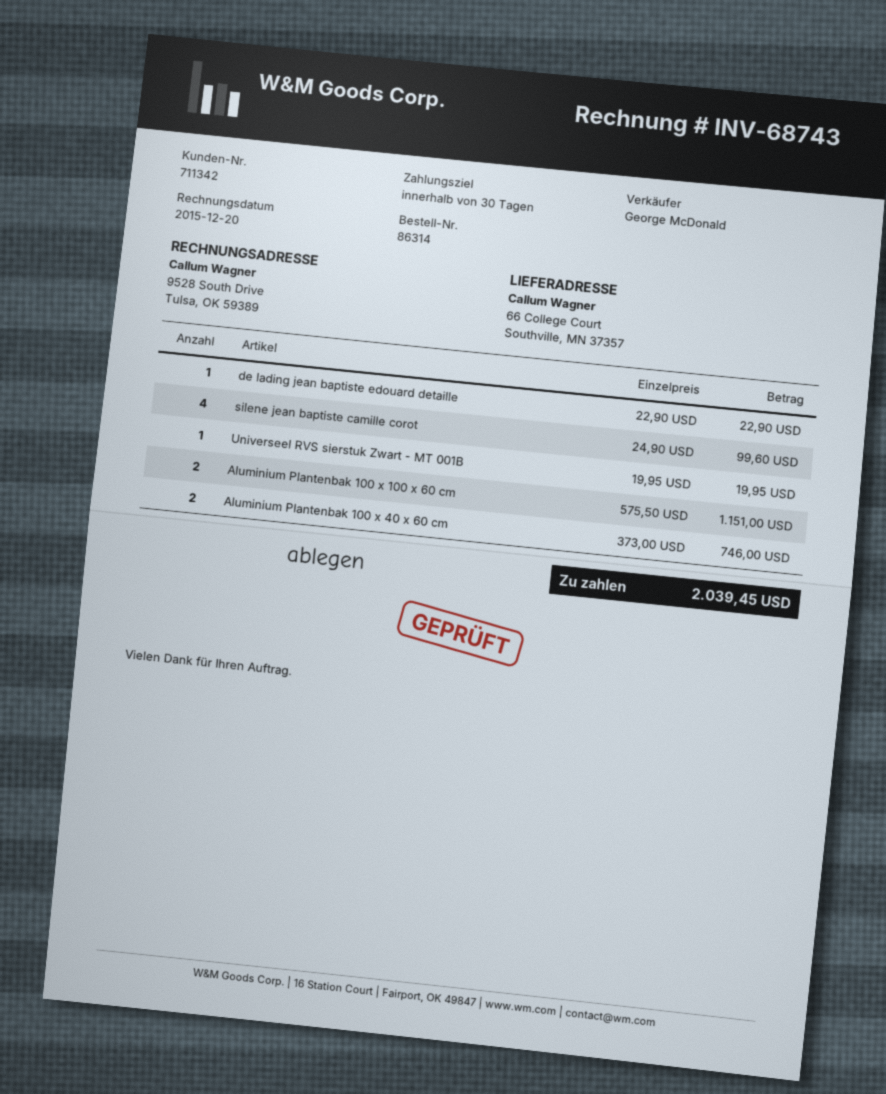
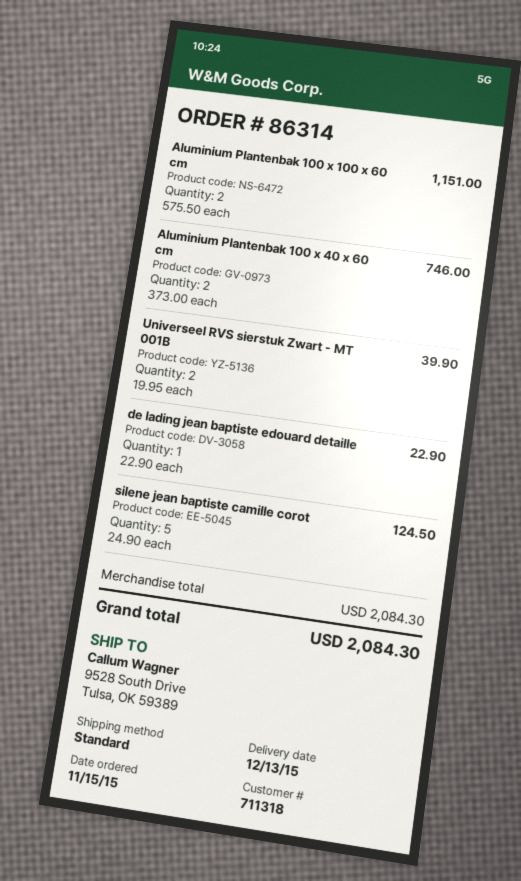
customer number: 711342 -> 711318
ship to: 66 College Court, Southville, MN 37357 -> 9528 South Drive, Tulsa, OK 59389
silene jean baptiste camille corot: 4 x 24.90 = 99.60 -> 5 x 24.90 = 124.50
Universeel RVS sierstuk Zwart - MT 001B: 1 x 19.95 = 19.95 -> 2 x 19.95 = 39.90
total: 2039.45 -> 2084.30

